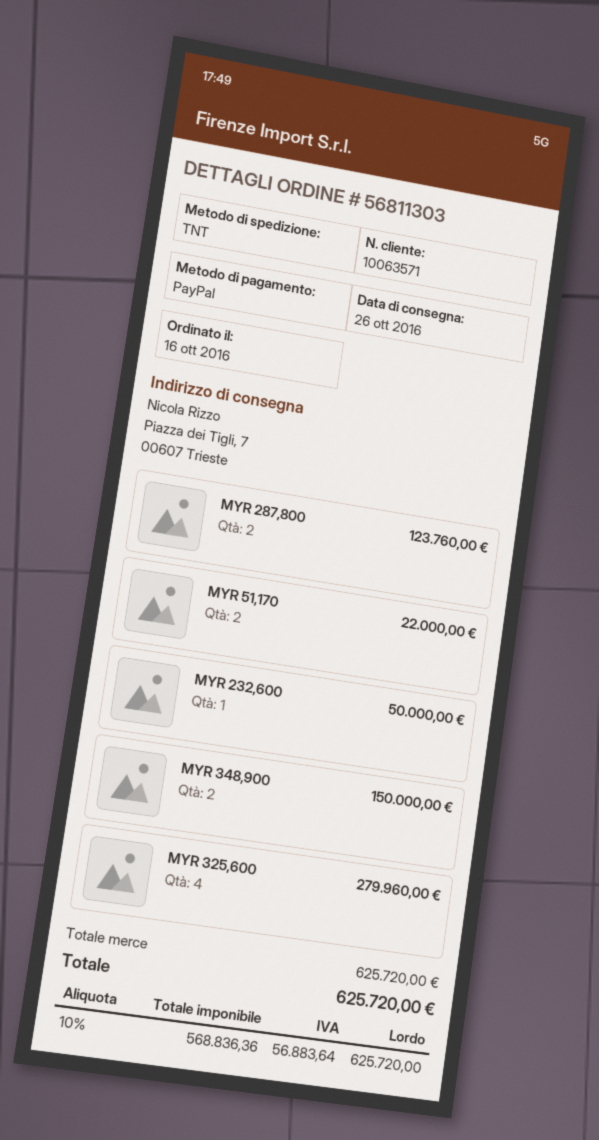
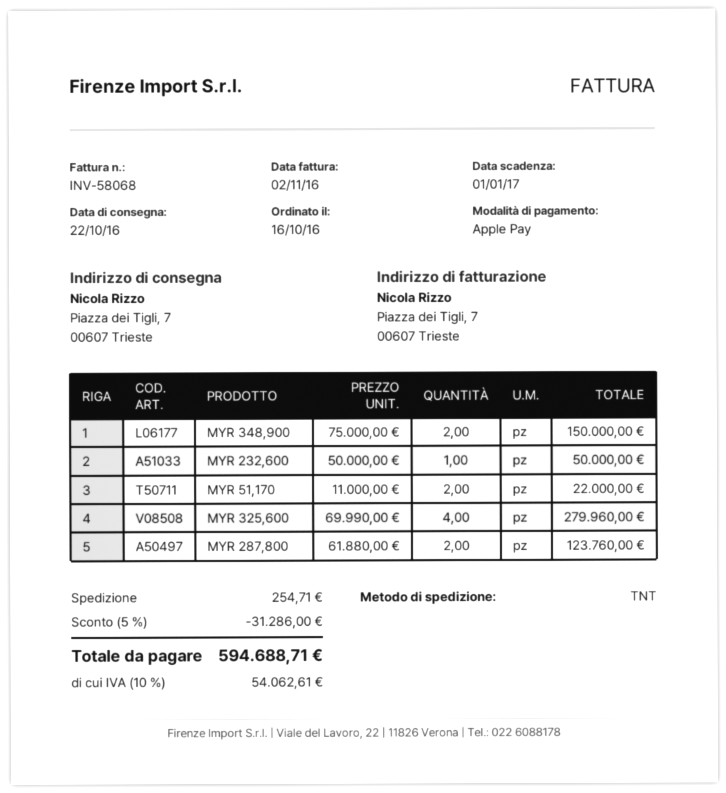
delivery date: 2016-10-26 -> 2016-10-22
payment method: PayPal -> Apple Pay
discount: none -> 5% = 31286.00
shipping: none -> 254.71
tax: 10% = 56883.64 -> 10% = 54062.61
total: 625720.00 -> 594688.71

